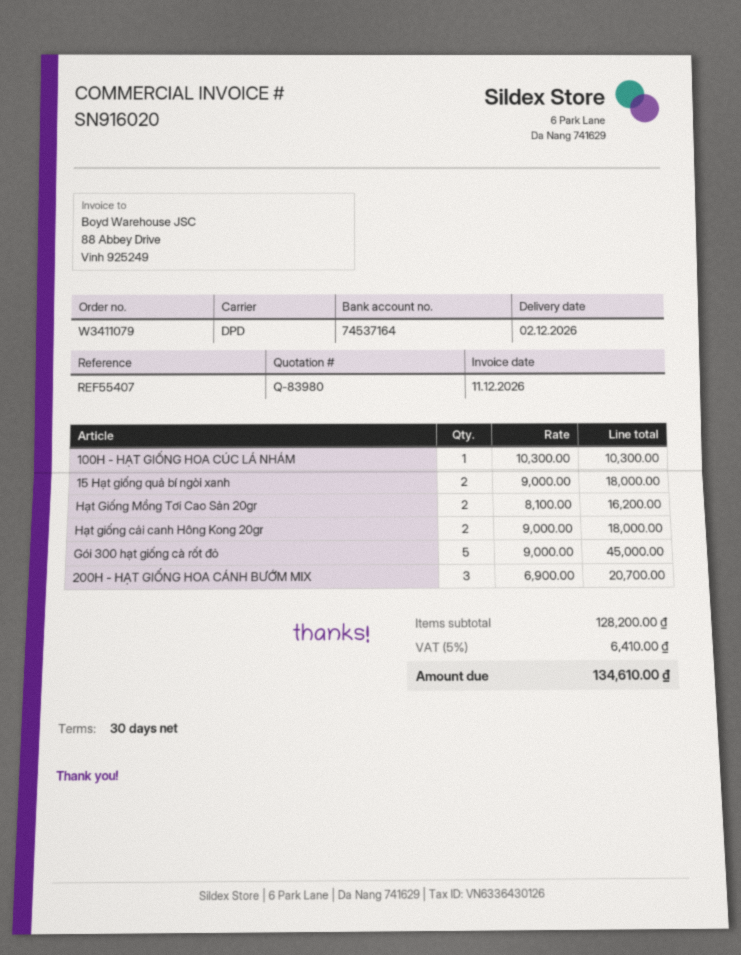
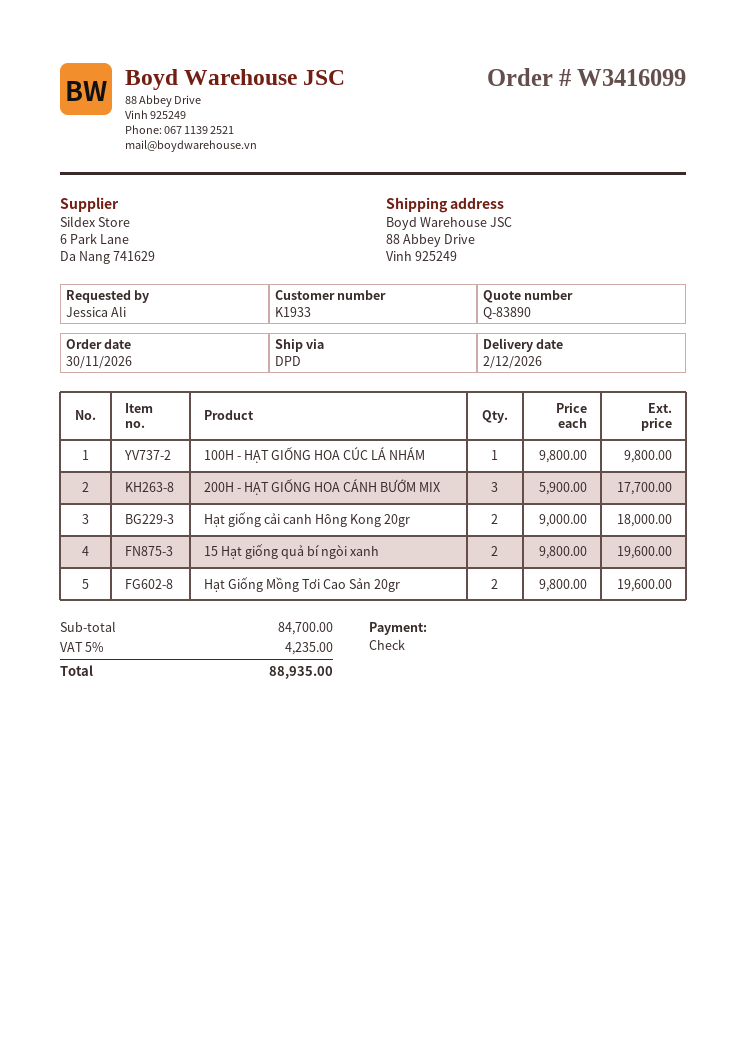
quote number: Q-83980 -> Q-83890
order number: W3411079 -> W3416099
100H - HẠT GIỐNG HOA CÚC LÁ NHÁM: 1 x 10300.00 = 10300.00 -> 1 x 9800.00 = 9800.00
15 Hạt giống quả bí ngòi xanh: 2 x 9000.00 = 18000.00 -> 2 x 9800.00 = 19600.00
Hạt Giống Mồng Tơi Cao Sản 20gr: 2 x 8100.00 = 16200.00 -> 2 x 9800.00 = 19600.00
Gói 300 hạt giống cà rốt đỏ: 5 x 9000.00 = 45000.00 -> none
200H - HẠT GIỐNG HOA CÁNH BƯỚM MIX: 3 x 6900.00 = 20700.00 -> 3 x 5900.00 = 17700.00
subtotal: 128200.00 -> 84700.00
tax: 5% = 6410.00 -> 5% = 4235.00
total: 134610.00 -> 88935.00

